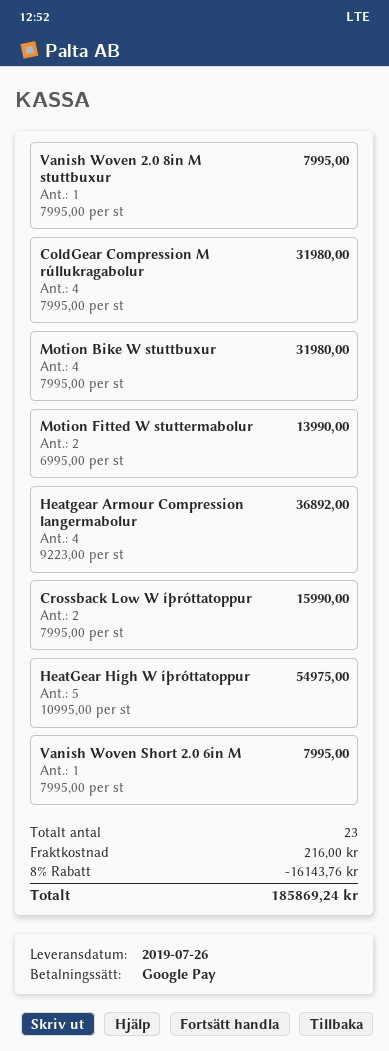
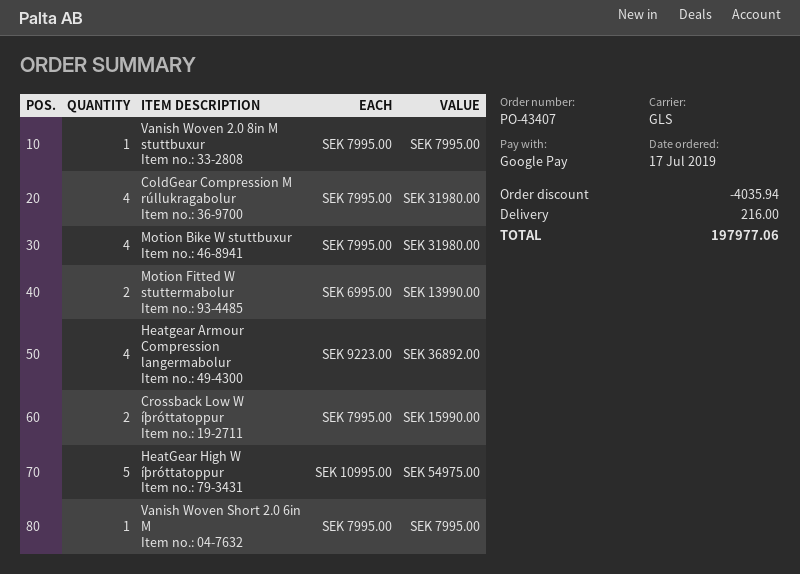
discount: 16143.76 -> 4035.94
total: 185869.24 -> 197977.06

